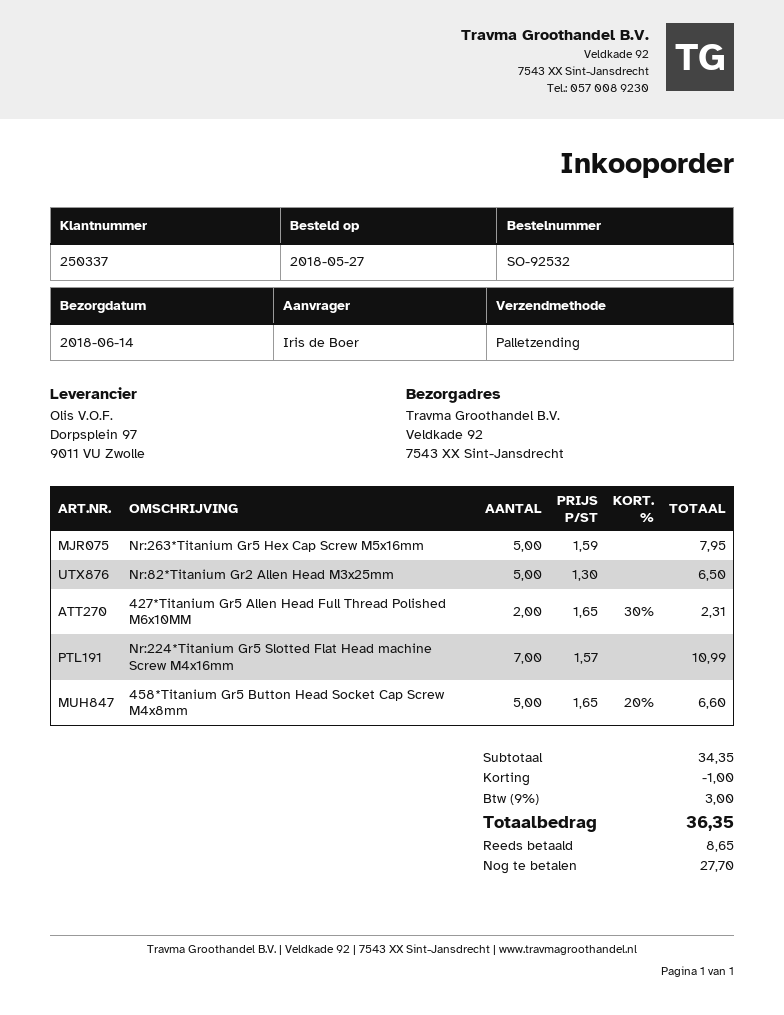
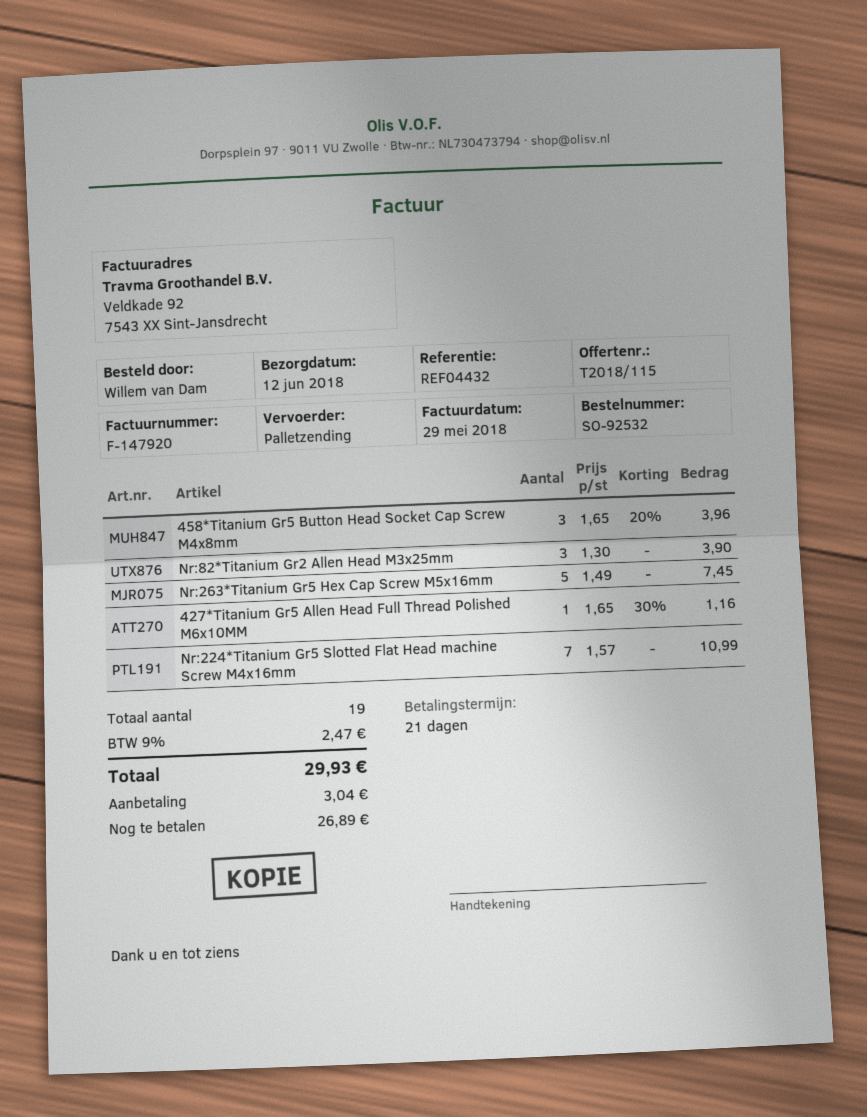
delivery date: 2018-06-14 -> 2018-06-12
ordered by: Iris de Boer -> Willem van Dam
Nr:263*Titanium Gr5 Hex Cap Screw M5x16mm: 5 x 1.59 = 7.95 -> 5 x 1.49 = 7.45
Nr:82*Titanium Gr2 Allen Head M3x25mm: 5 x 1.30 = 6.50 -> 3 x 1.30 = 3.90
427*Titanium Gr5 Allen Head Full Thread Polished M6x10MM: 2 x 1.65 - 30% = 2.31 -> 1 x 1.65 - 30% = 1.16
458*Titanium Gr5 Button Head Socket Cap Screw M4x8mm: 5 x 1.65 - 20% = 6.60 -> 3 x 1.65 - 20% = 3.96
discount: 1.00 -> none
tax: 9% = 3.00 -> 9% = 2.47
total: 36.35 -> 29.93
deposit: 8.65 -> 3.04
balance: 27.70 -> 26.89

